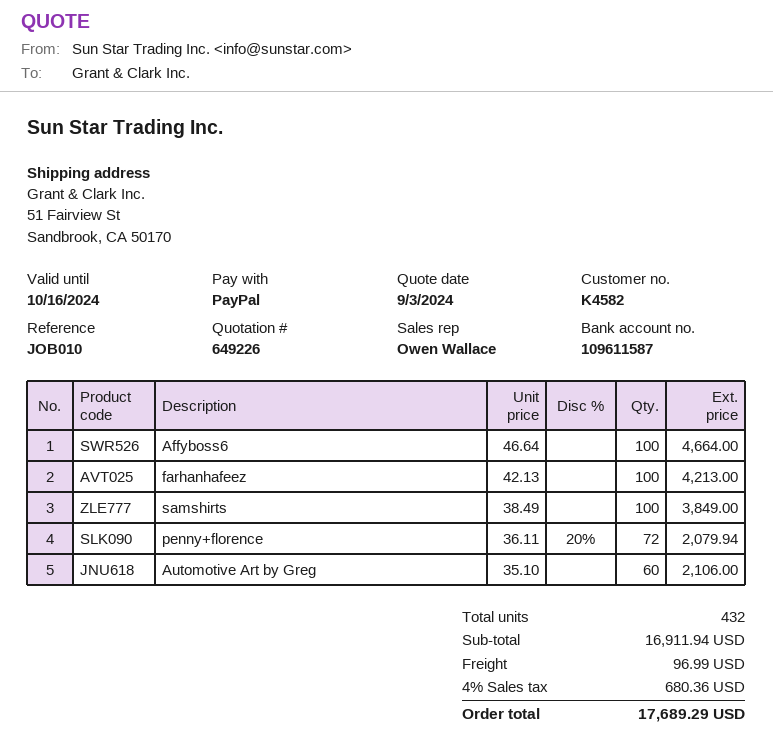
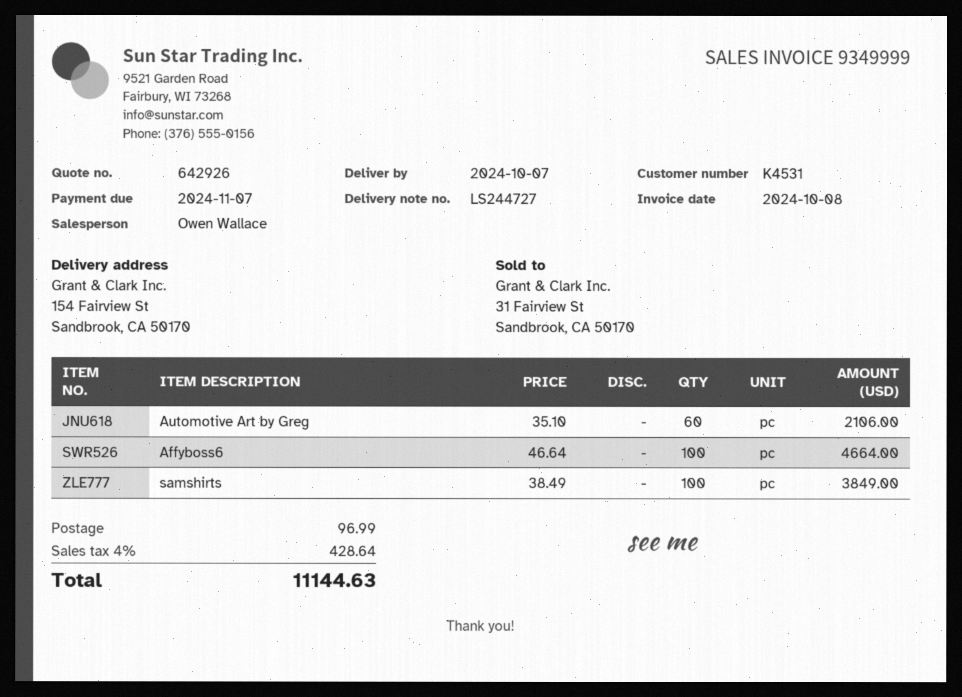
quote number: 649226 -> 642926
customer number: K4582 -> K4531
ship to: 51 Fairview St, Sandbrook, CA 50170 -> 154 Fairview St, Sandbrook, CA 50170
farhanhafeez: 100 x 42.13 = 4213.00 -> none
penny+florence: 72 x 36.11 - 20% = 2079.94 -> none
tax: 4% = 680.36 -> 4% = 428.64
total: 17689.29 -> 11144.63

